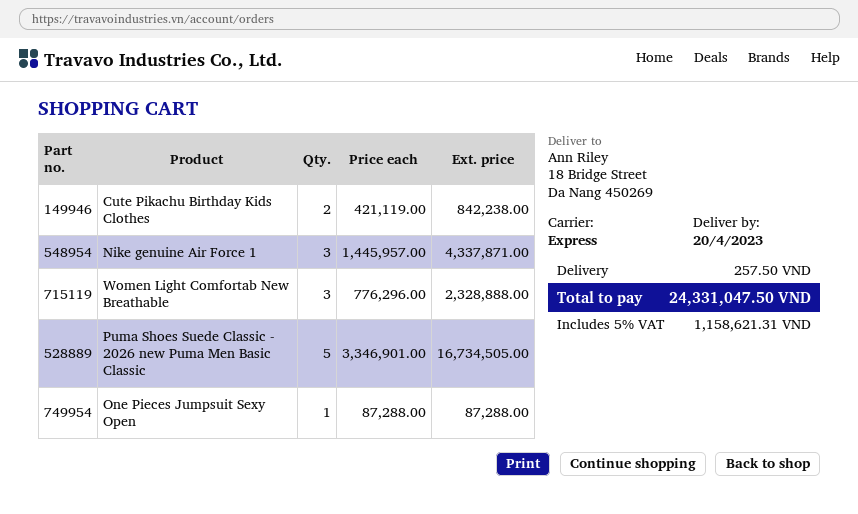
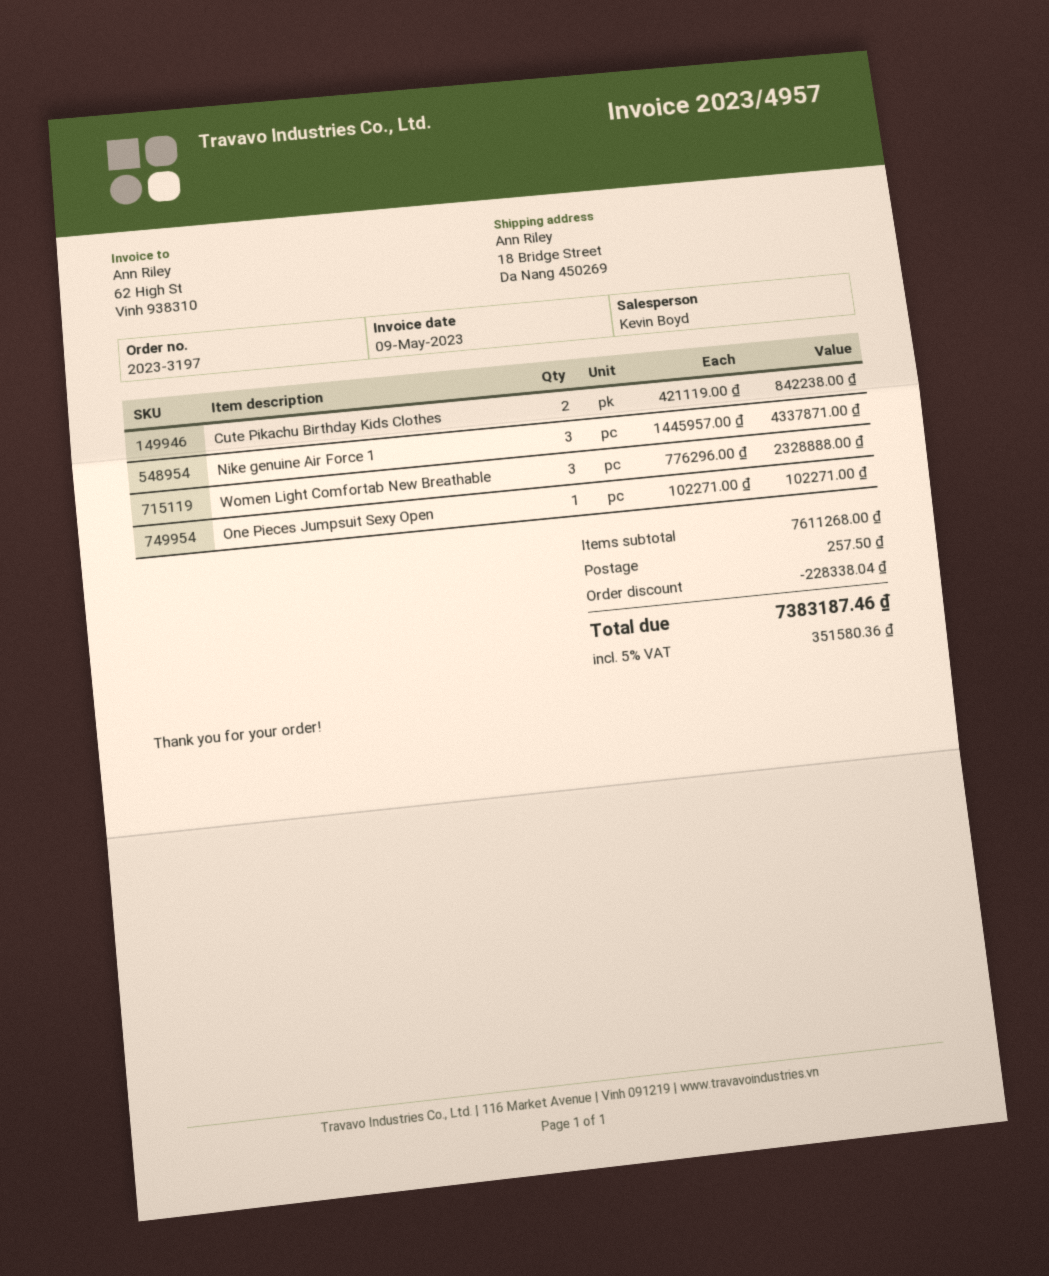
Puma Shoes Suede Classic - 2026 new Puma Men Basic Classic: 5 x 3346901.00 = 16734505.00 -> none
One Pieces Jumpsuit Sexy Open: 1 x 87288.00 = 87288.00 -> 1 x 102271.00 = 102271.00
discount: none -> 228338.04
tax: 5% = 1158621.31 -> 5% = 351580.36
total: 24331047.50 -> 7383187.46

